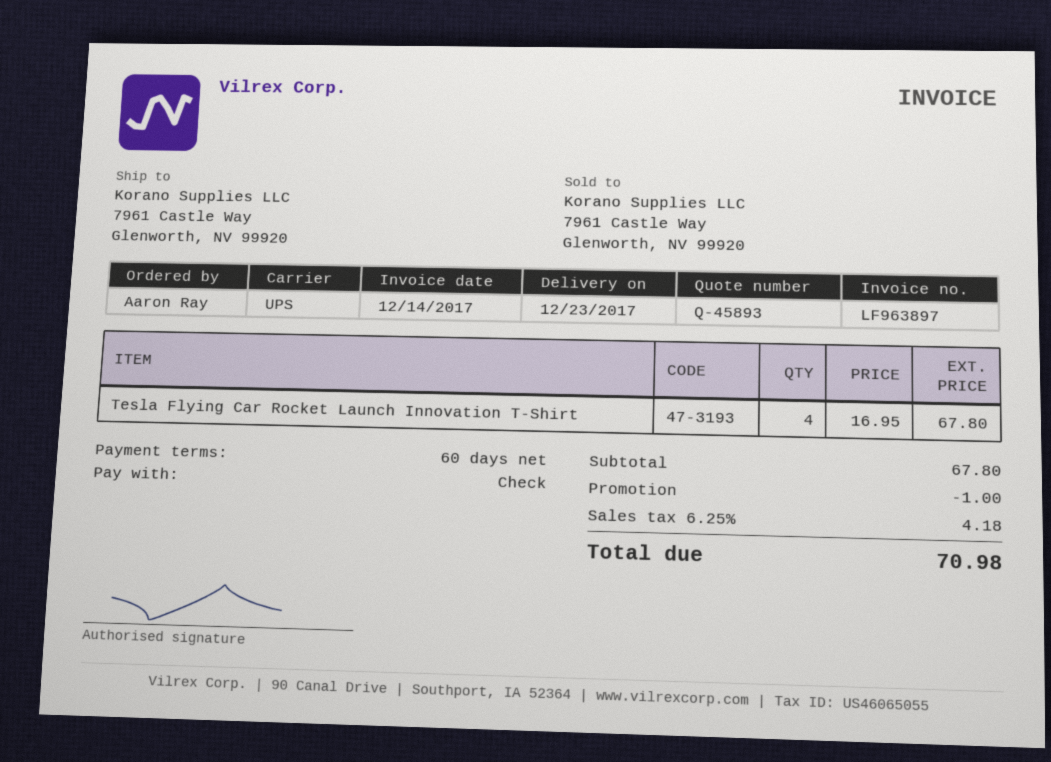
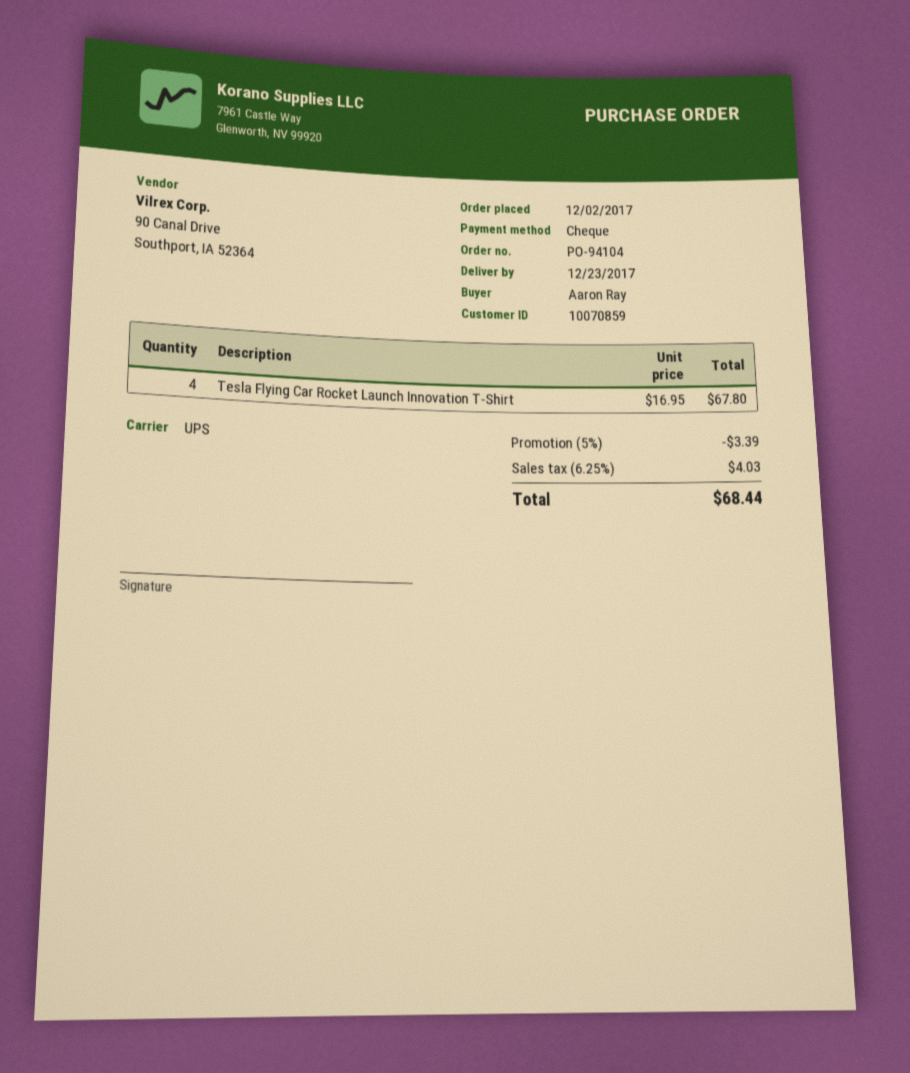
discount: 1.00 -> 3.39
tax: 6.25% = 4.18 -> 6.25% = 4.03
total: 70.98 -> 68.44

